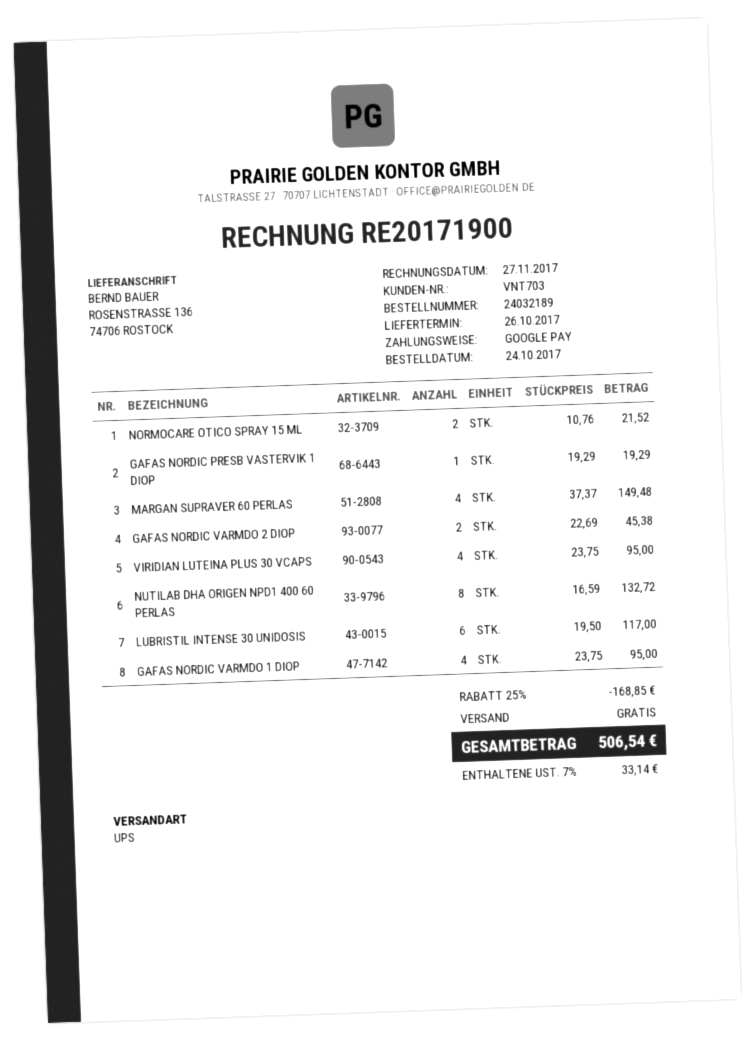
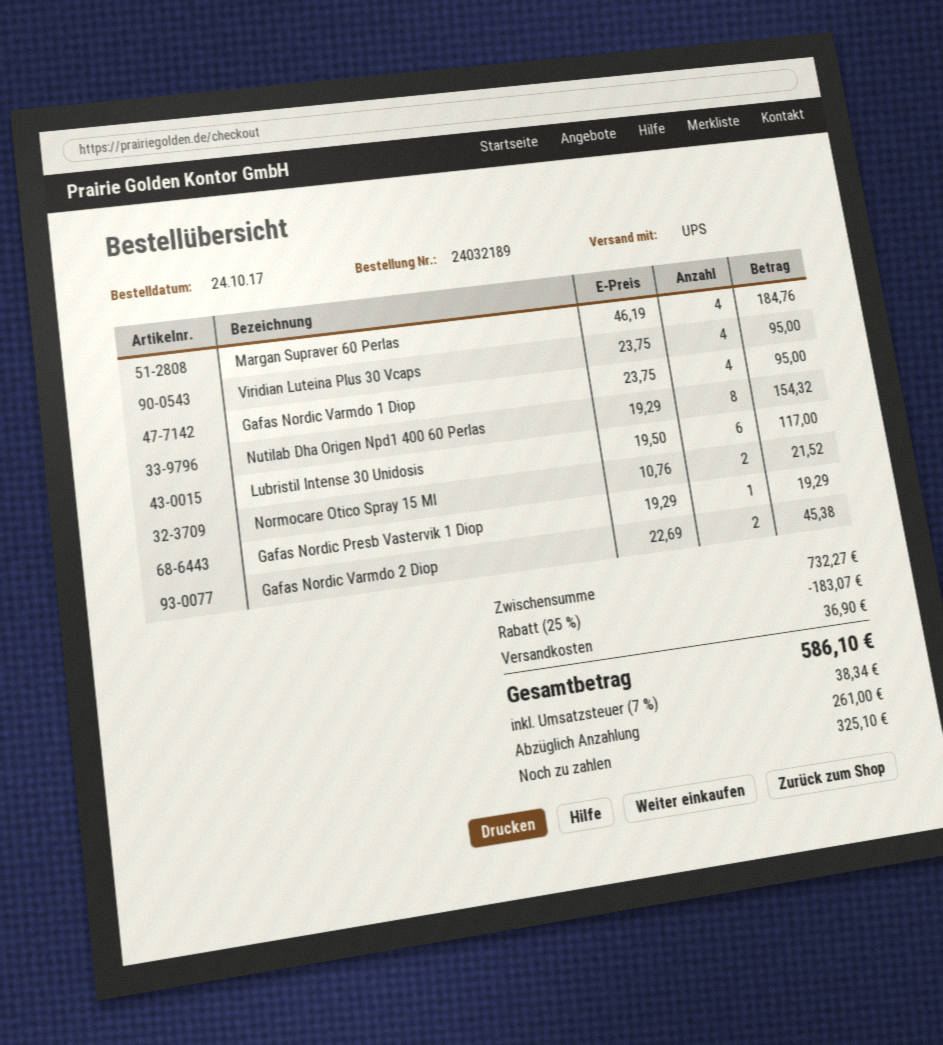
MARGAN SUPRAVER 60 PERLAS: 4 x 37.37 = 149.48 -> 4 x 46.19 = 184.76
NUTILAB DHA ORIGEN NPD1 400 60 PERLAS: 8 x 16.59 = 132.72 -> 8 x 19.29 = 154.32
discount: 25% = 168.85 -> 25% = 183.07
shipping: 0.00 -> 36.90
tax: 7% = 33.14 -> 7% = 38.34
total: 506.54 -> 586.10

